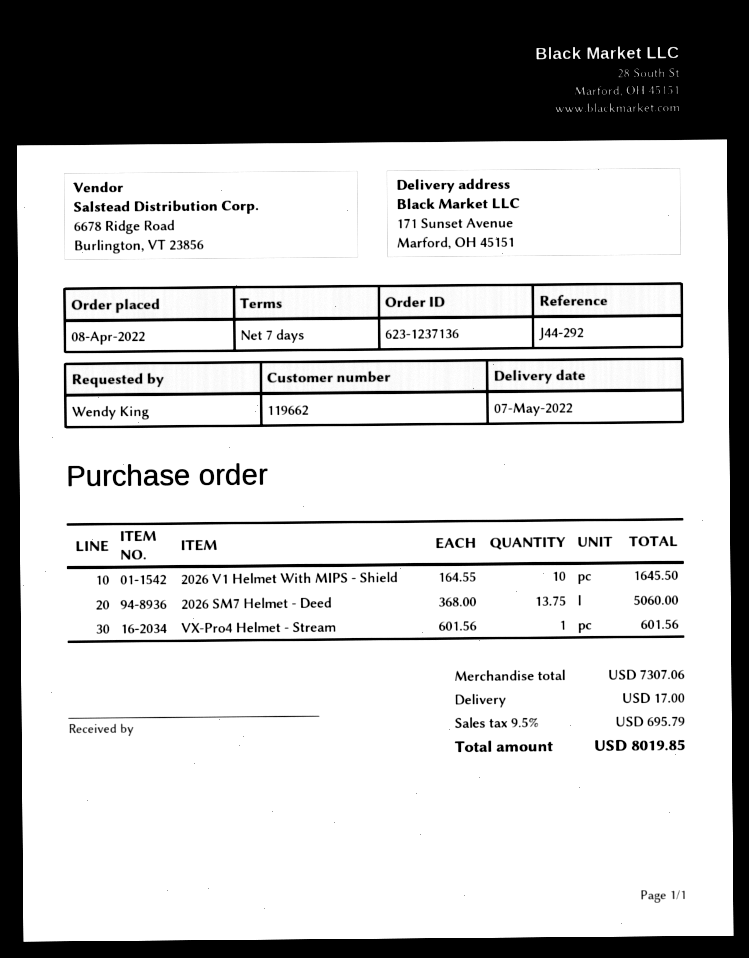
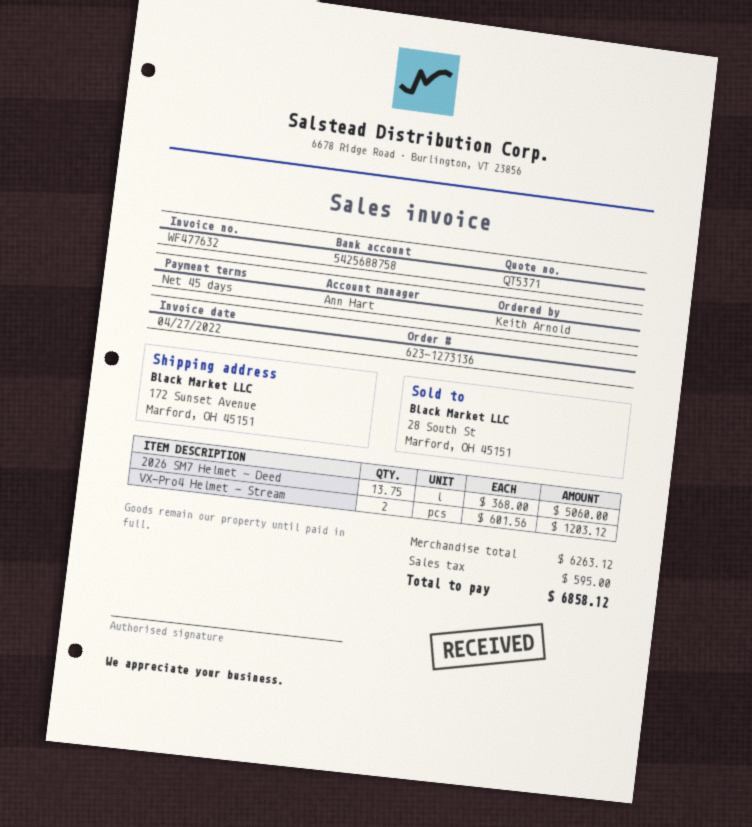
order number: 623-1237136 -> 623-1273136
payment terms: 7 days -> 45 days
ordered by: Wendy King -> Keith Arnold
ship to: 171 Sunset Avenue, Marford, OH 45151 -> 172 Sunset Avenue, Marford, OH 45151
2026 V1 Helmet With MIPS - Shield: 10 x 164.55 = 1645.50 -> none
VX-Pro4 Helmet - Stream: 1 x 601.56 = 601.56 -> 2 x 601.56 = 1203.12
subtotal: 7307.06 -> 6263.12
shipping: 17.00 -> none
tax: 695.79 -> 595.00
total: 8019.85 -> 6858.12

